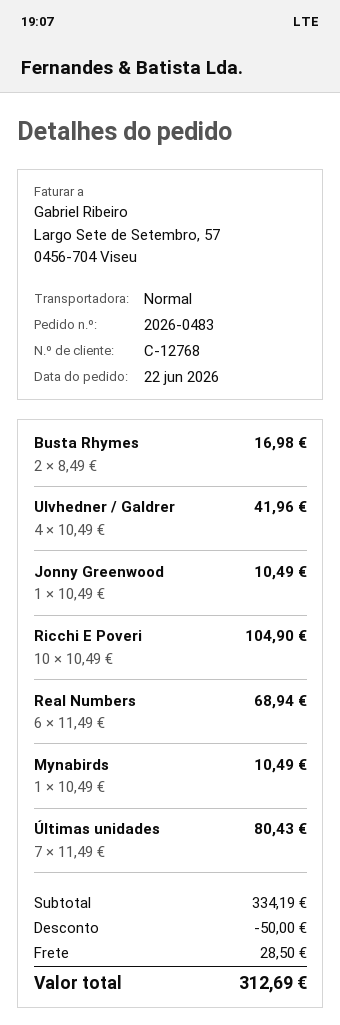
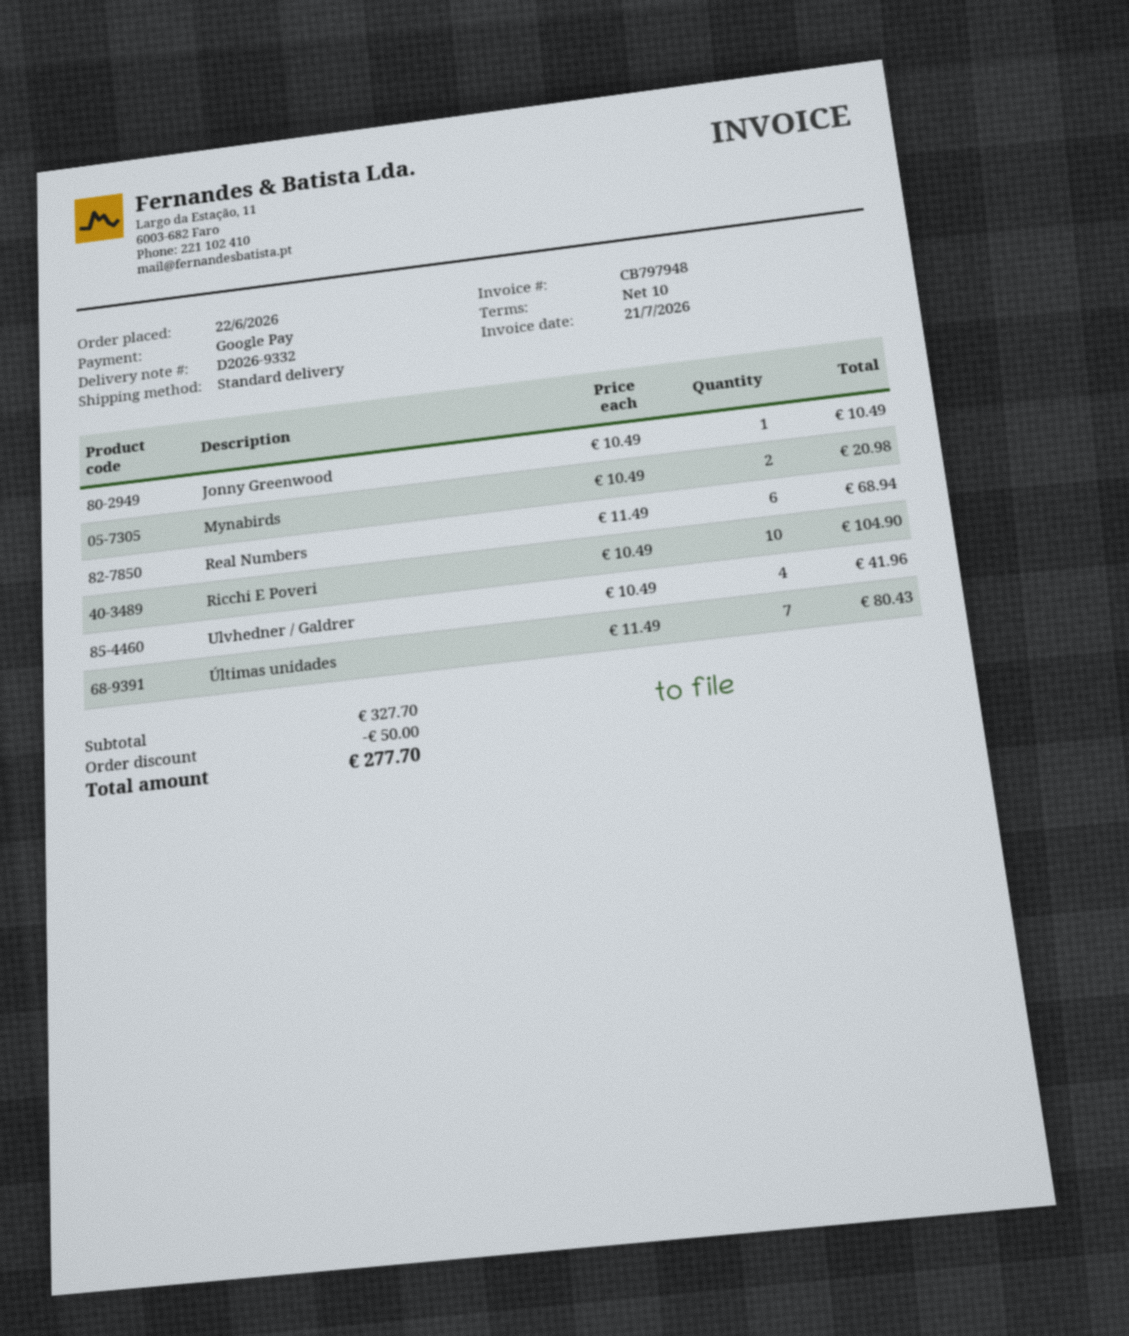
Busta Rhymes: 2 x 8.49 = 16.98 -> none
Mynabirds: 1 x 10.49 = 10.49 -> 2 x 10.49 = 20.98
subtotal: 334.19 -> 327.70
shipping: 28.50 -> none
total: 312.69 -> 277.70

